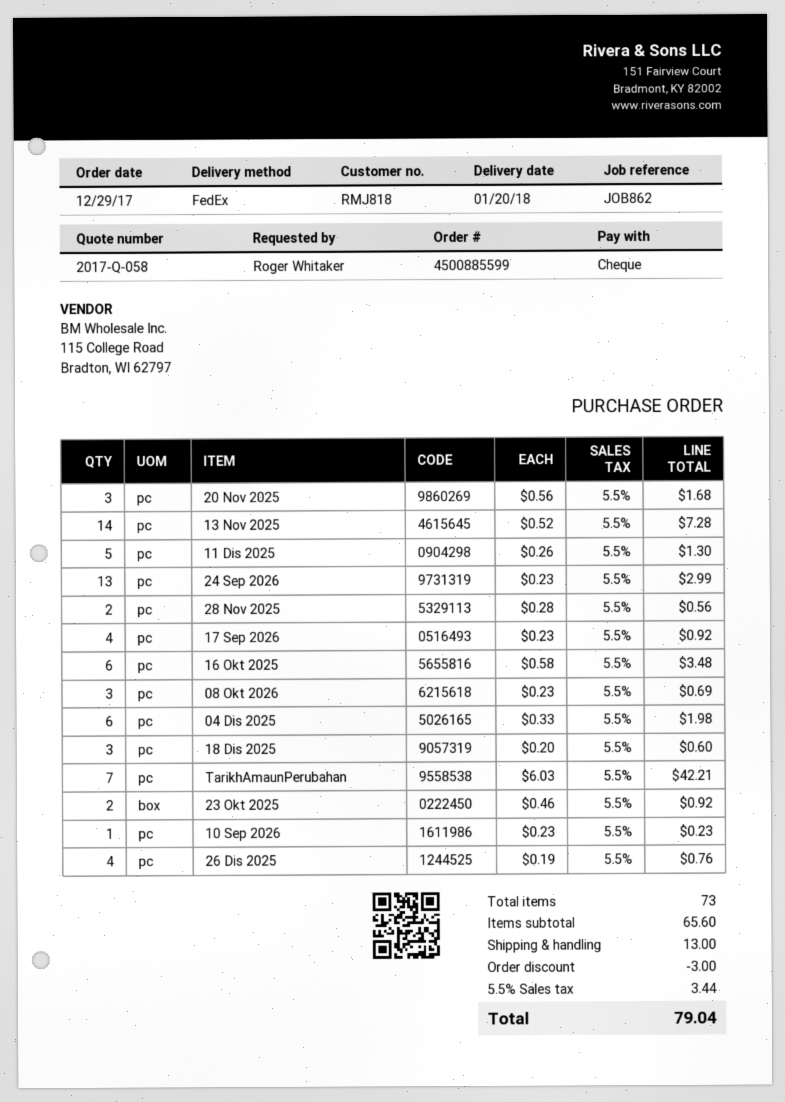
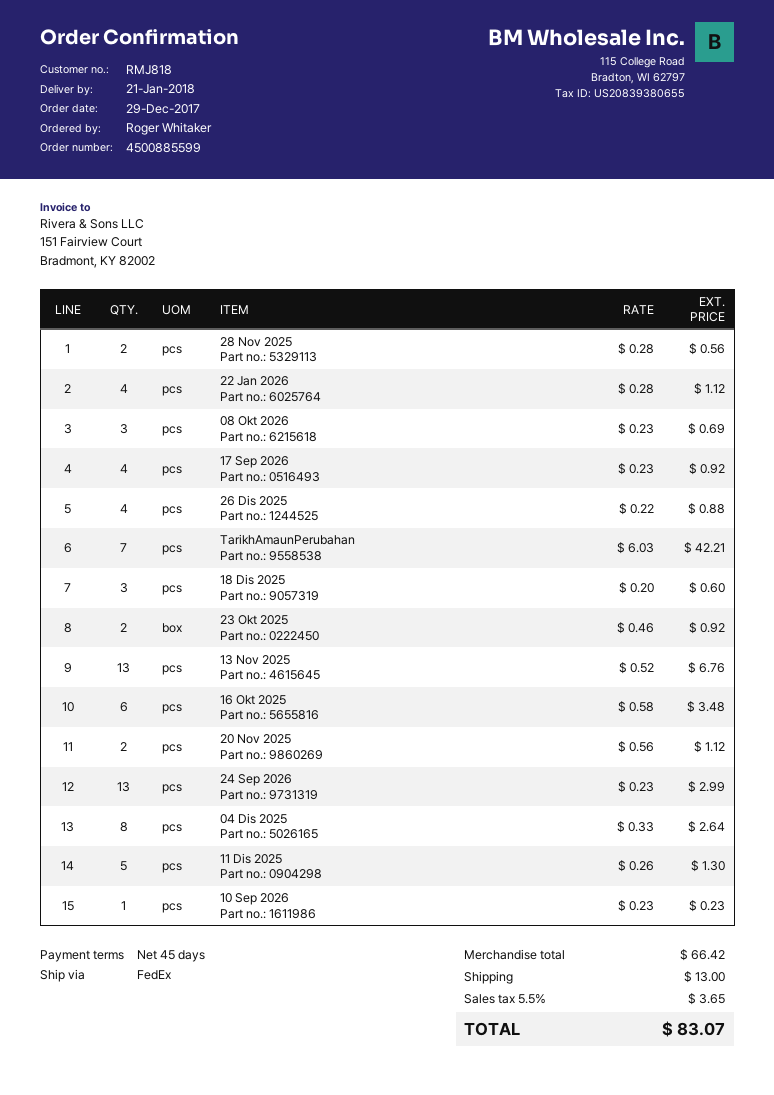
delivery date: 2018-01-20 -> 2018-01-21
20 Nov 2025: 3 x 0.56 = 1.68 -> 2 x 0.56 = 1.12
13 Nov 2025: 14 x 0.52 = 7.28 -> 13 x 0.52 = 6.76
04 Dis 2025: 6 x 0.33 = 1.98 -> 8 x 0.33 = 2.64
26 Dis 2025: 4 x 0.19 = 0.76 -> 4 x 0.22 = 0.88
22 Jan 2026: none -> 4 x 0.28 = 1.12
subtotal: 65.60 -> 66.42
discount: 3.00 -> none
tax: 5.5% = 3.44 -> 5.5% = 3.65
total: 79.04 -> 83.07

